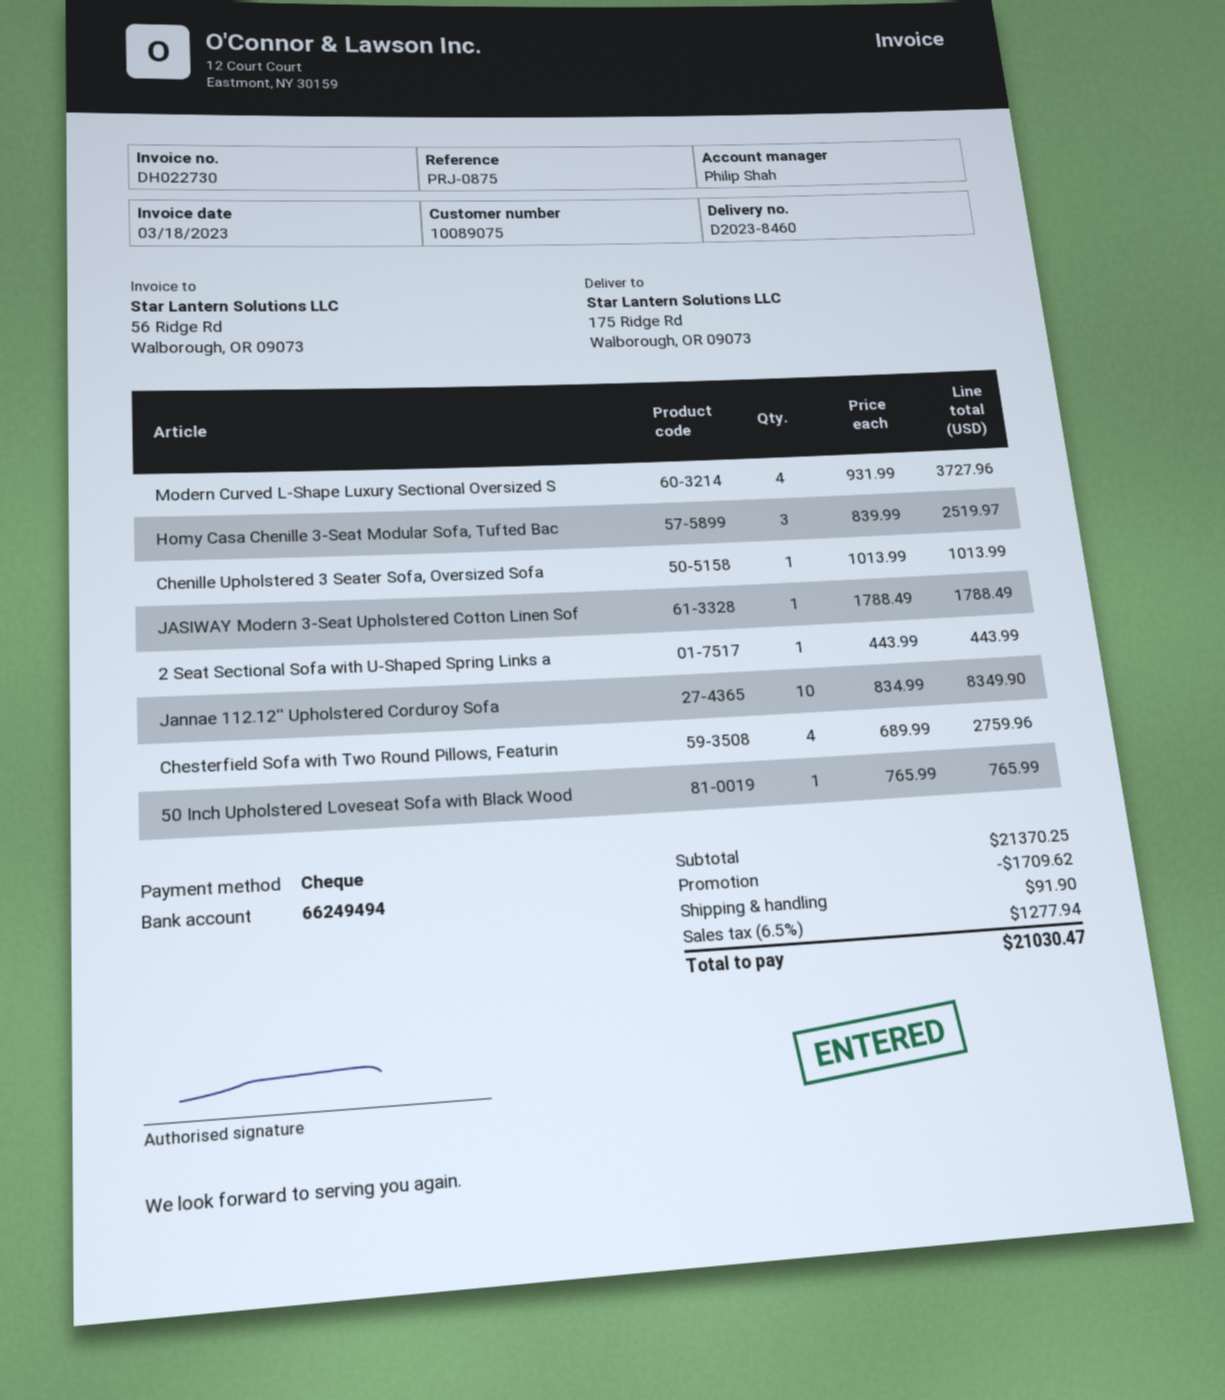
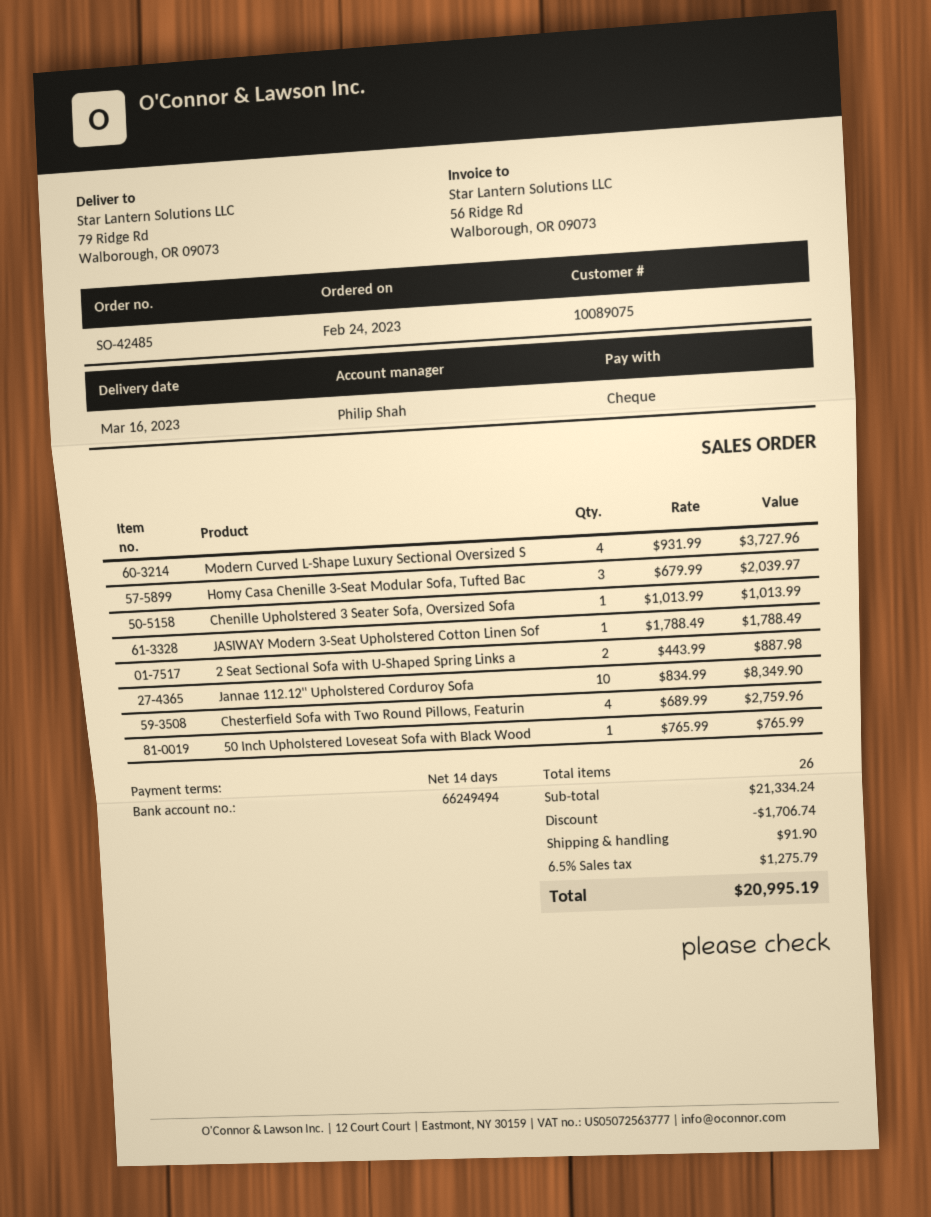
ship to: 175 Ridge Rd, Walborough, OR 09073 -> 79 Ridge Rd, Walborough, OR 09073
Homy Casa Chenille 3-Seat Modular Sofa, Tufted Bac: 3 x 839.99 = 2519.97 -> 3 x 679.99 = 2039.97
2 Seat Sectional Sofa with U-Shaped Spring Links a: 1 x 443.99 = 443.99 -> 2 x 443.99 = 887.98
subtotal: 21370.25 -> 21334.24
discount: 1709.62 -> 1706.74
tax: 6.5% = 1277.94 -> 6.5% = 1275.79
total: 21030.47 -> 20995.19

